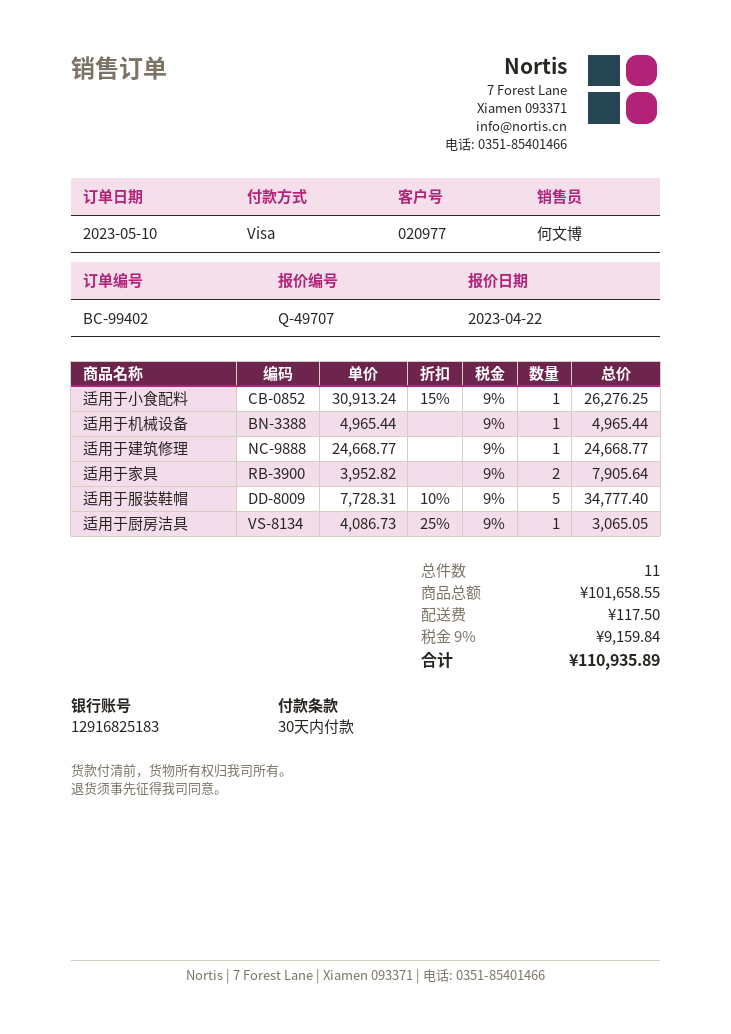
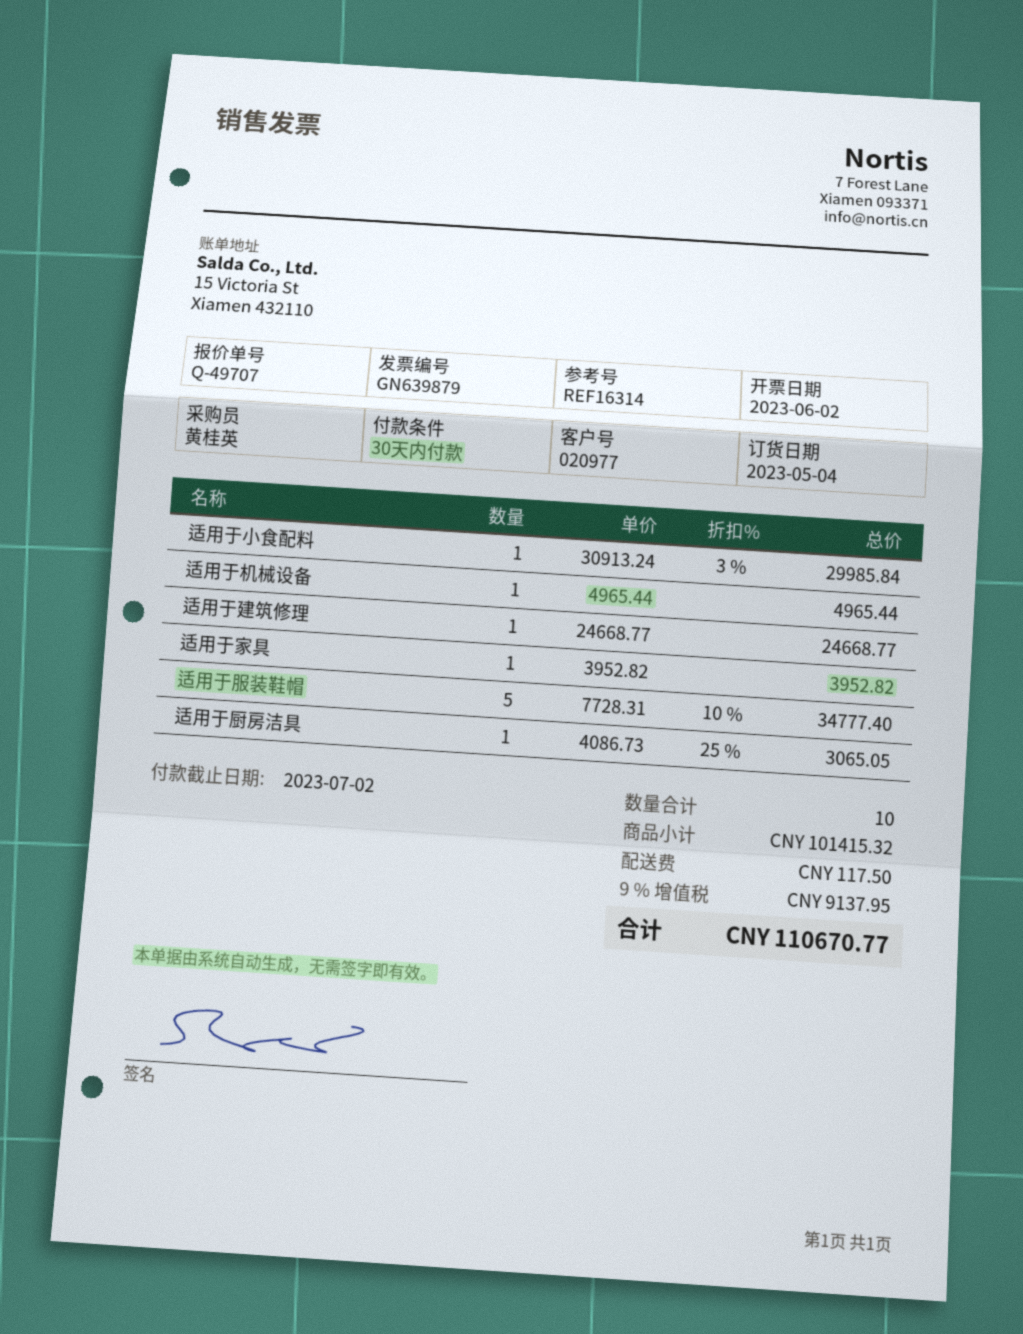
order date: 2023-05-10 -> 2023-05-04
适用于小食配料: 1 x 30913.24 - 15% = 26276.25 -> 1 x 30913.24 - 3% = 29985.84
适用于家具: 2 x 3952.82 = 7905.64 -> 1 x 3952.82 = 3952.82
total quantity: 11 -> 10
subtotal: 101658.55 -> 101415.32
tax: 9% = 9159.84 -> 9% = 9137.95
total: 110935.89 -> 110670.77

